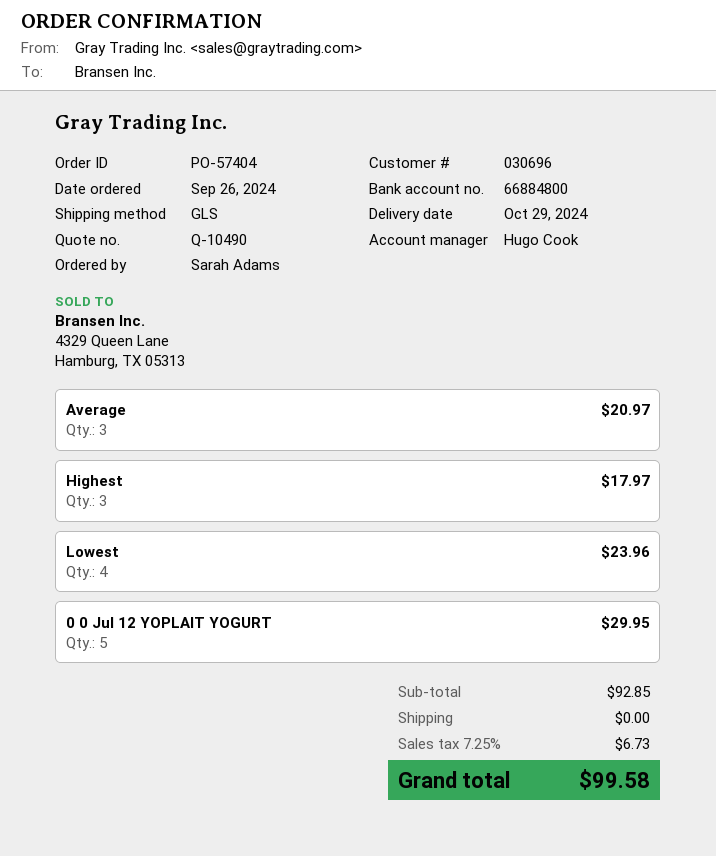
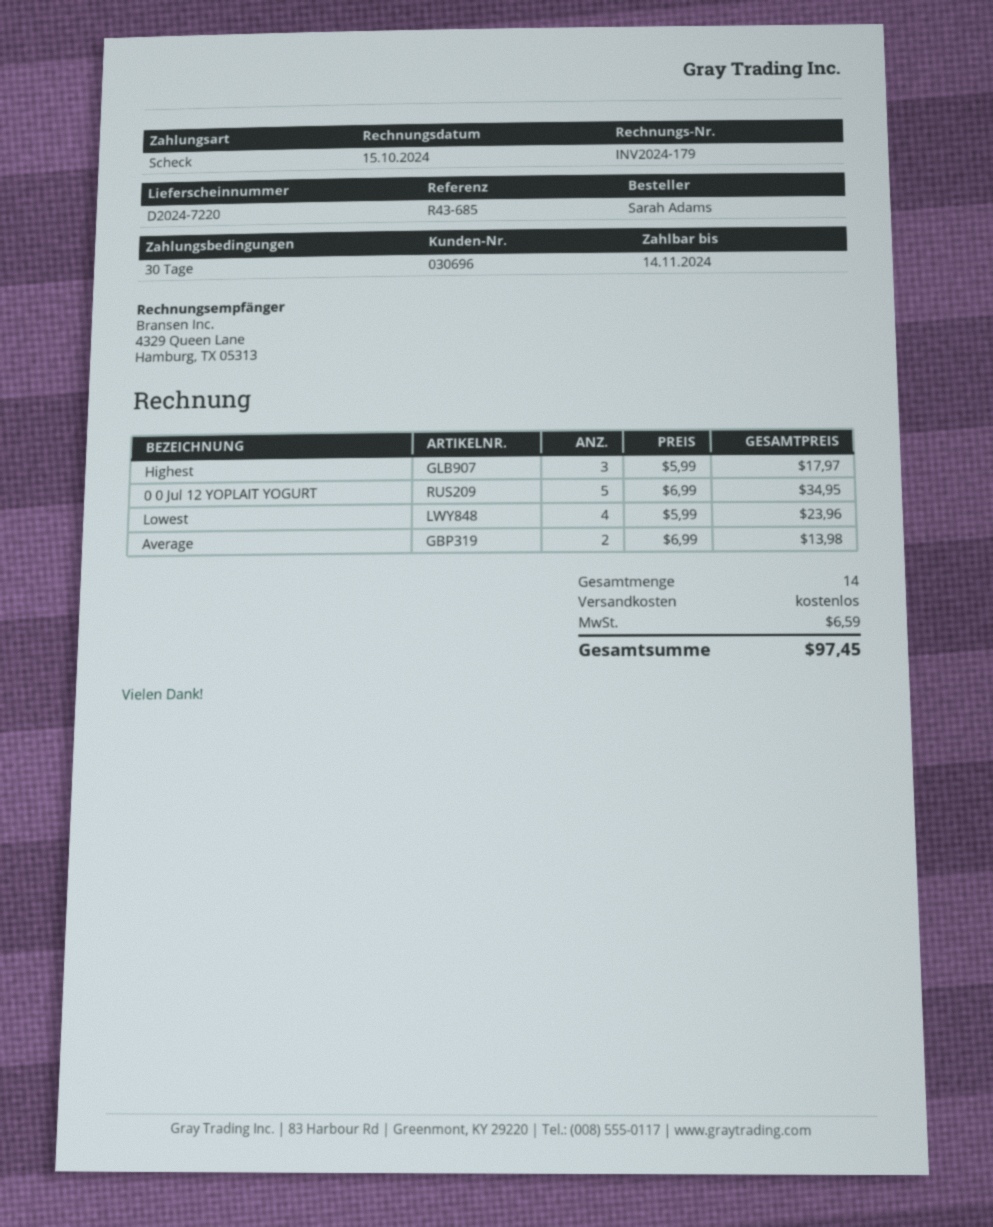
Average: 3 for 20.97 -> 2 for 13.98
0 0 Jul 12 YOPLAIT YOGURT: 5 for 29.95 -> 5 for 34.95
tax: 6.73 -> 6.59
total: 99.58 -> 97.45

